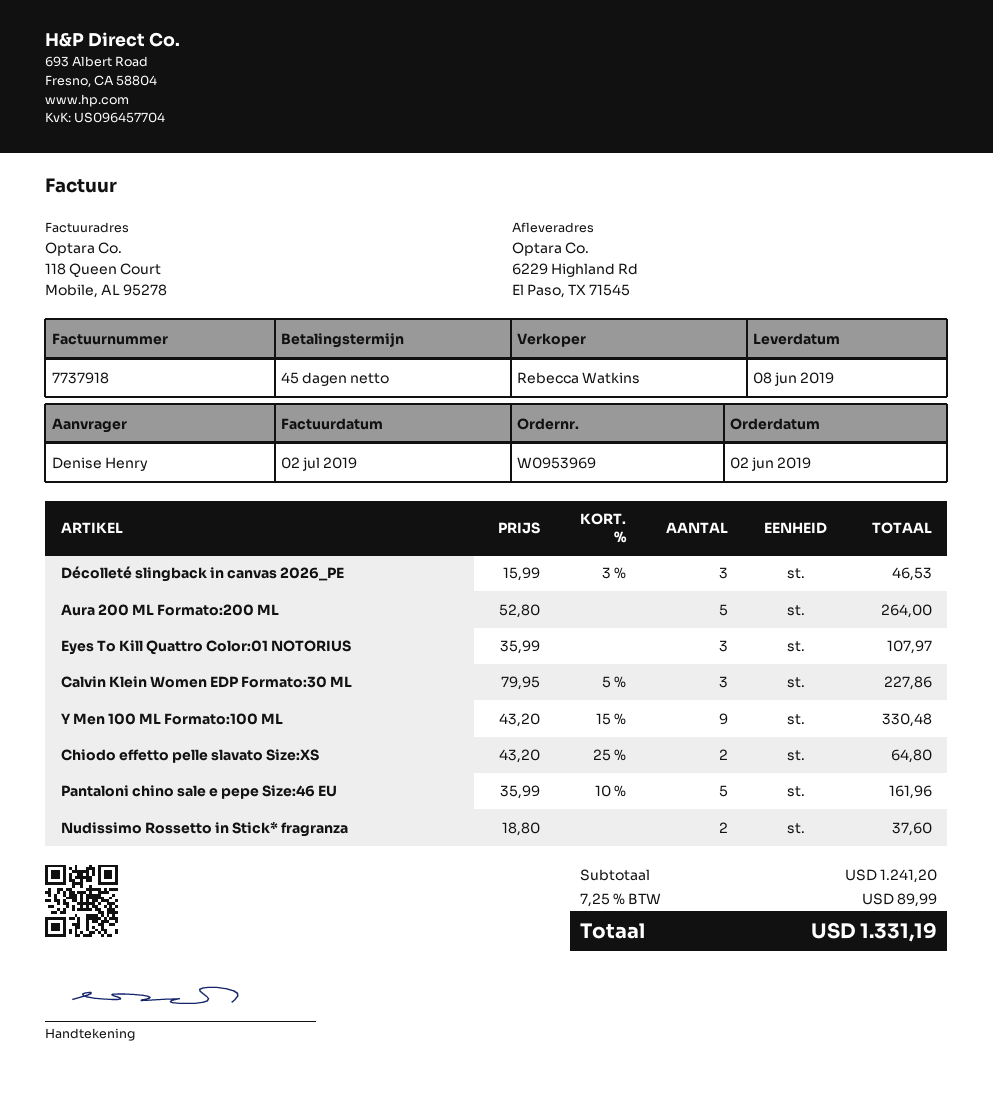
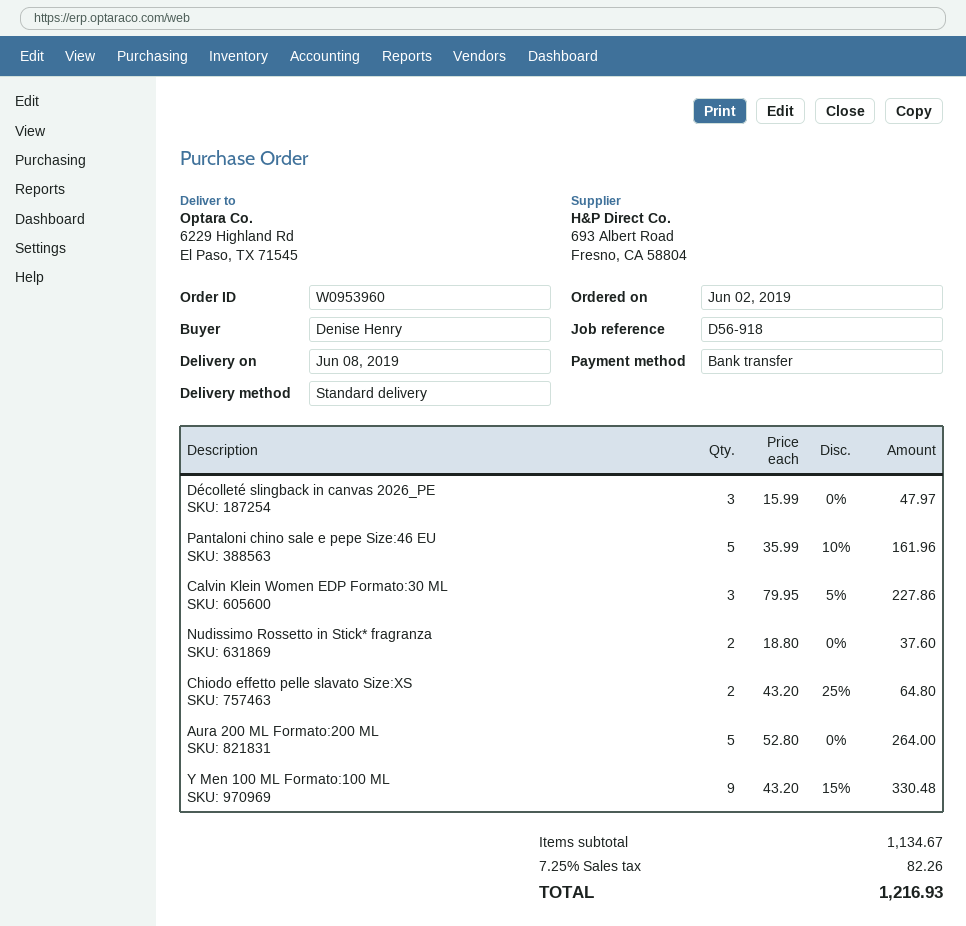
order number: W0953969 -> W0953960
Décolleté slingback in canvas 2026_PE: 3 x 15.99 - 3% = 46.53 -> 3 x 15.99 = 47.97
Eyes To Kill Quattro Color:01 NOTORIUS: 3 x 35.99 = 107.97 -> none
subtotal: 1241.20 -> 1134.67
tax: 7.25% = 89.99 -> 7.25% = 82.26
total: 1331.19 -> 1216.93

